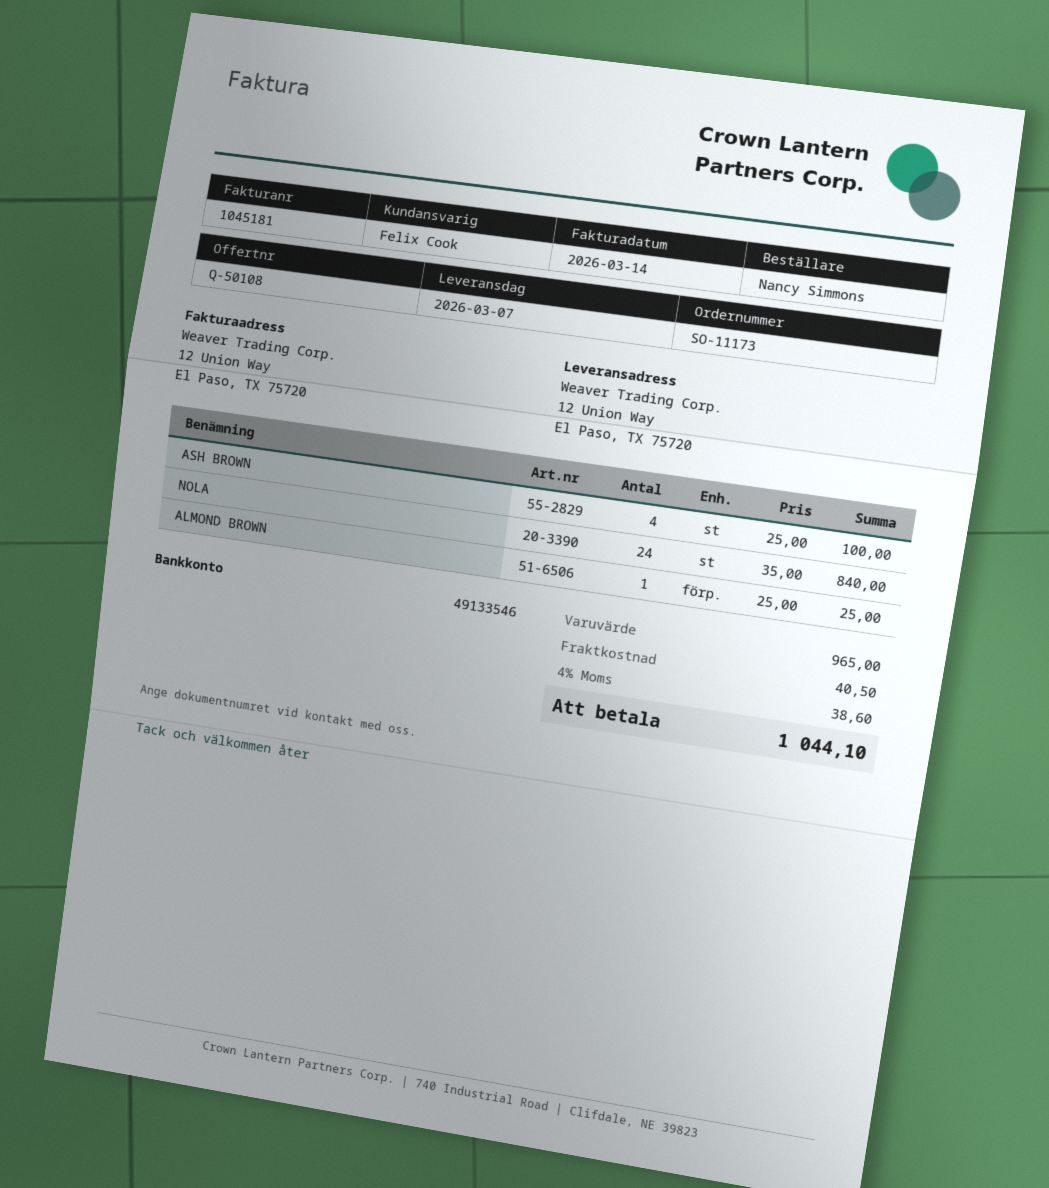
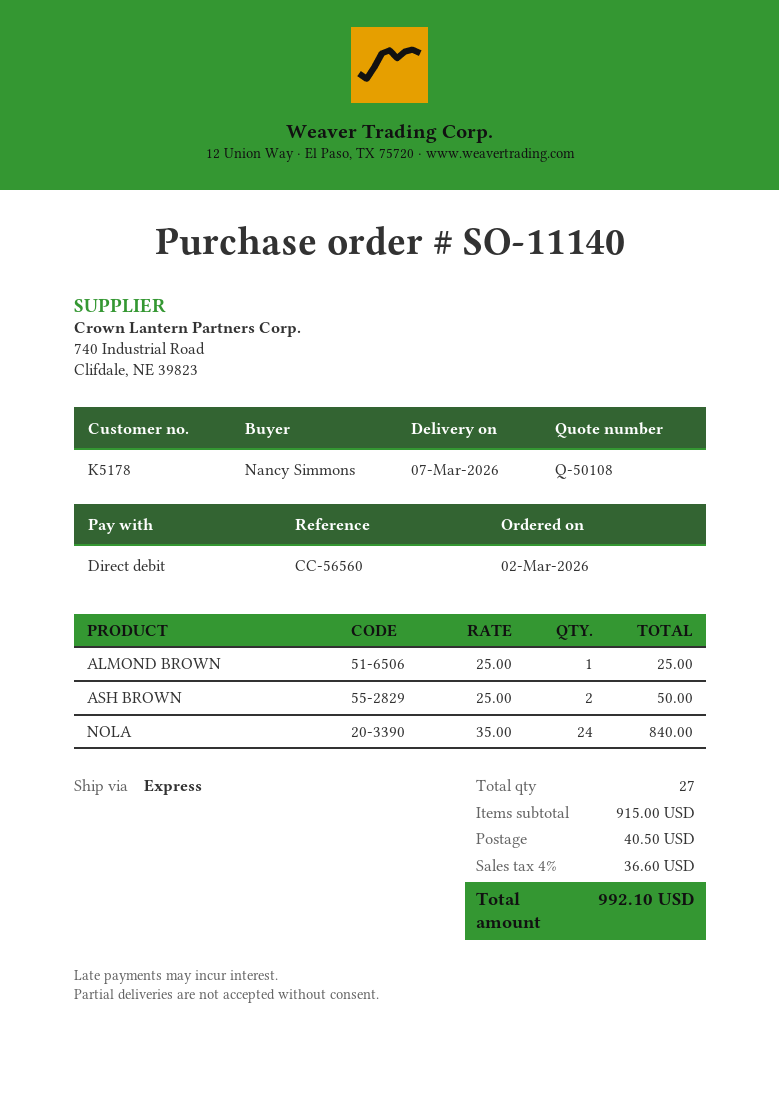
order number: SO-11173 -> SO-11140
ASH BROWN: 4 x 25.00 = 100.00 -> 2 x 25.00 = 50.00
subtotal: 965.00 -> 915.00
tax: 4% = 38.60 -> 4% = 36.60
total: 1044.10 -> 992.10

